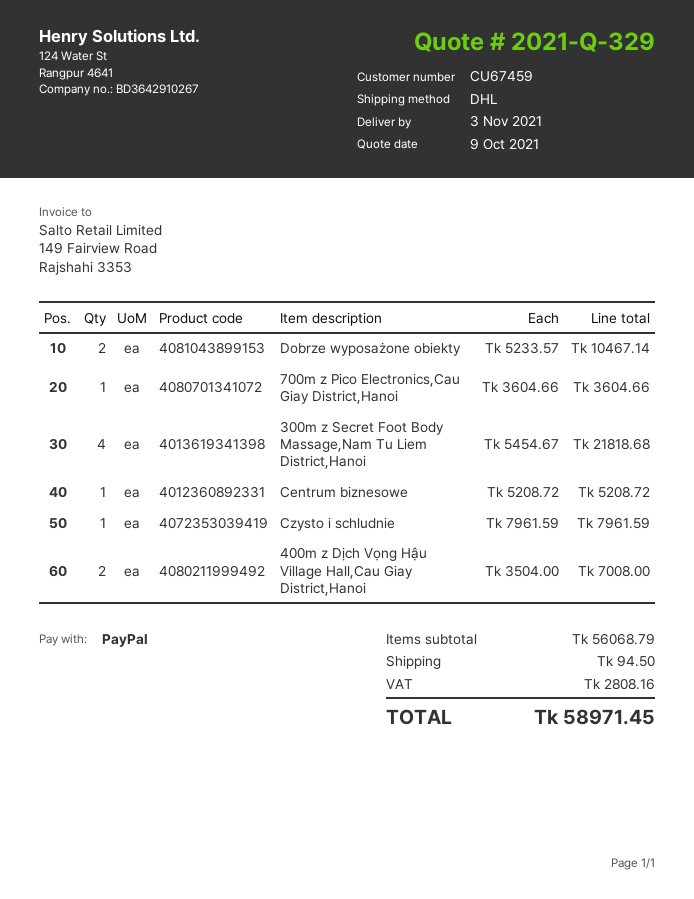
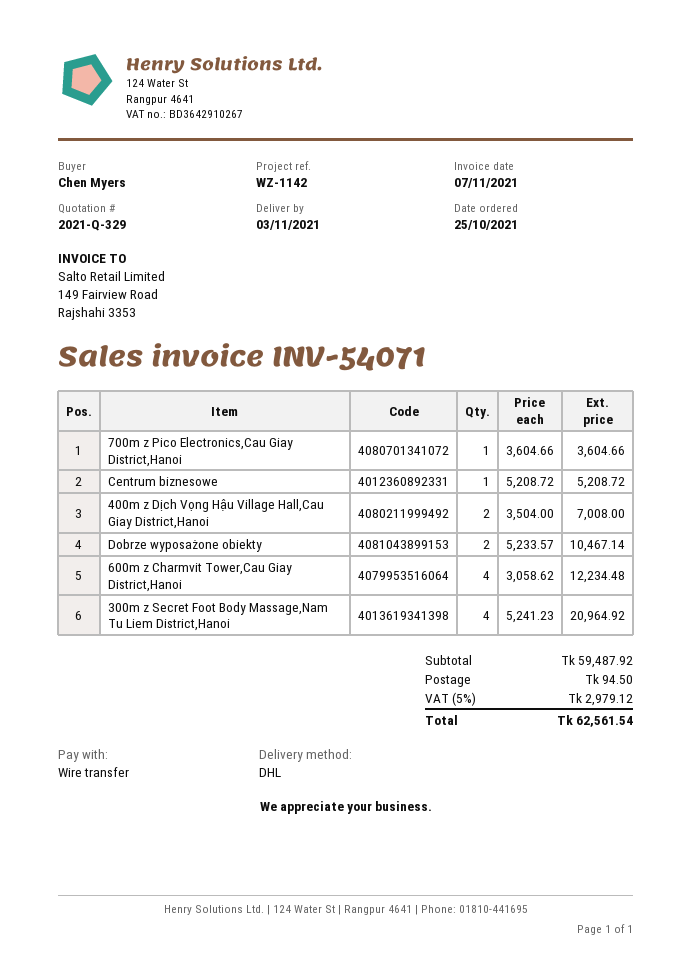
payment method: PayPal -> bank transfer
300m z Secret Foot Body Massage,Nam Tu Liem District,Hanoi: 4 x 5454.67 = 21818.68 -> 4 x 5241.23 = 20964.92
Czysto i schludnie: 1 x 7961.59 = 7961.59 -> none
600m z Charmvit Tower,Cau Giay District,Hanoi: none -> 4 x 3058.62 = 12234.48
subtotal: 56068.79 -> 59487.92
tax: 2808.16 -> 2979.12
total: 58971.45 -> 62561.54

